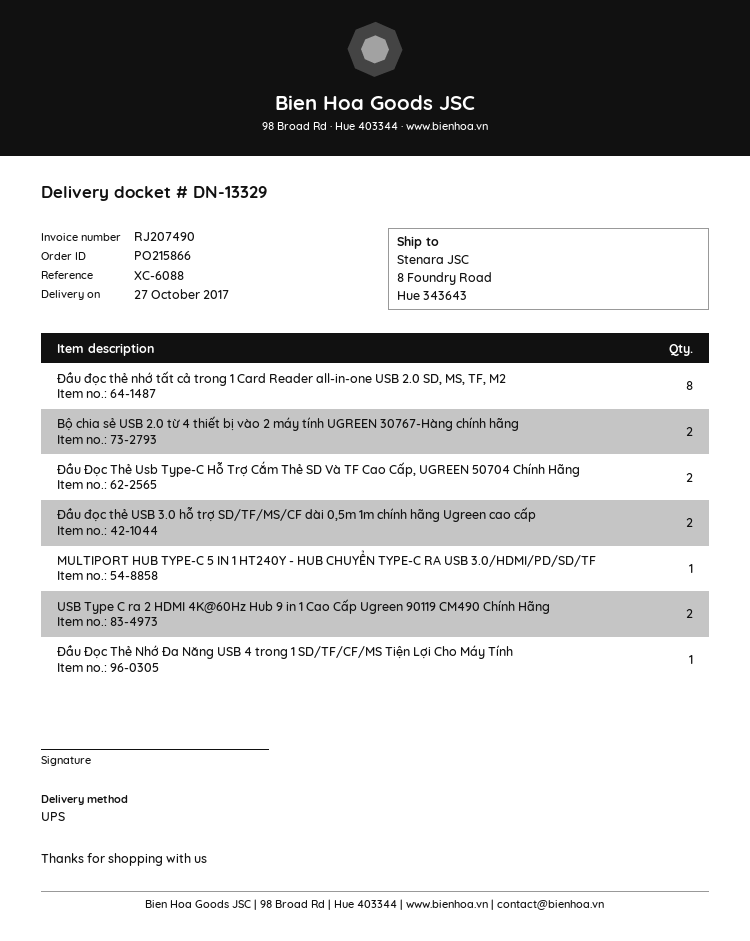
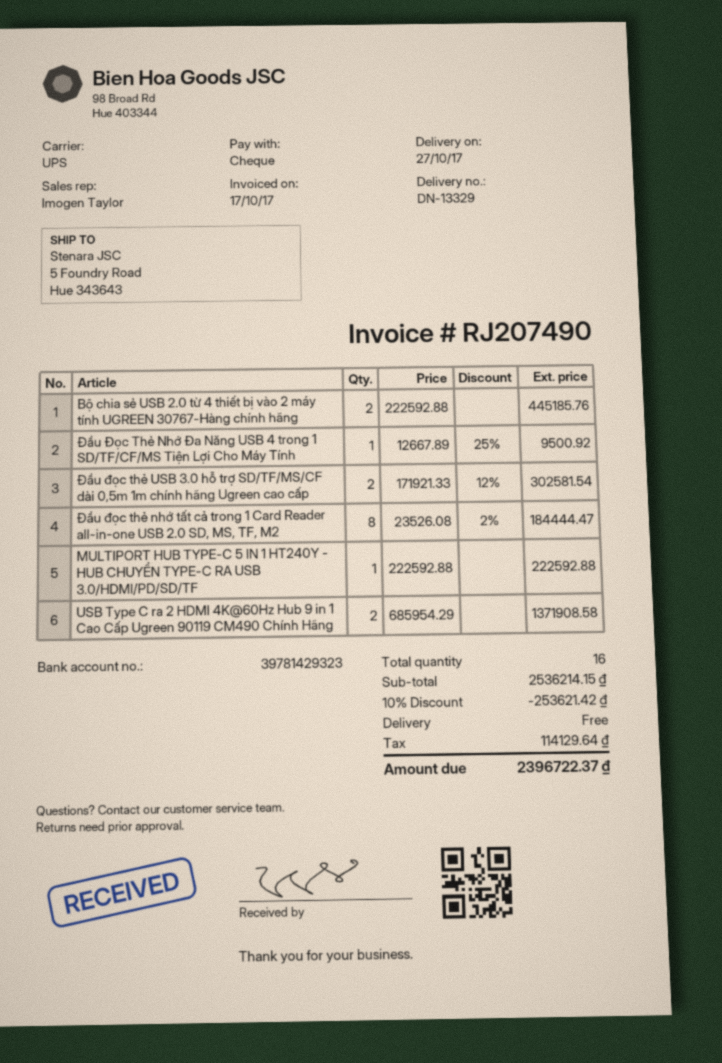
ship to: 8 Foundry Road, Hue 343643 -> 5 Foundry Road, Hue 343643
Đầu Đọc Thẻ Usb Type-C Hỗ Trợ Cắm Thẻ SD Và TF Cao Cấp, UGREEN 50704 Chính Hãng: 2 -> none

